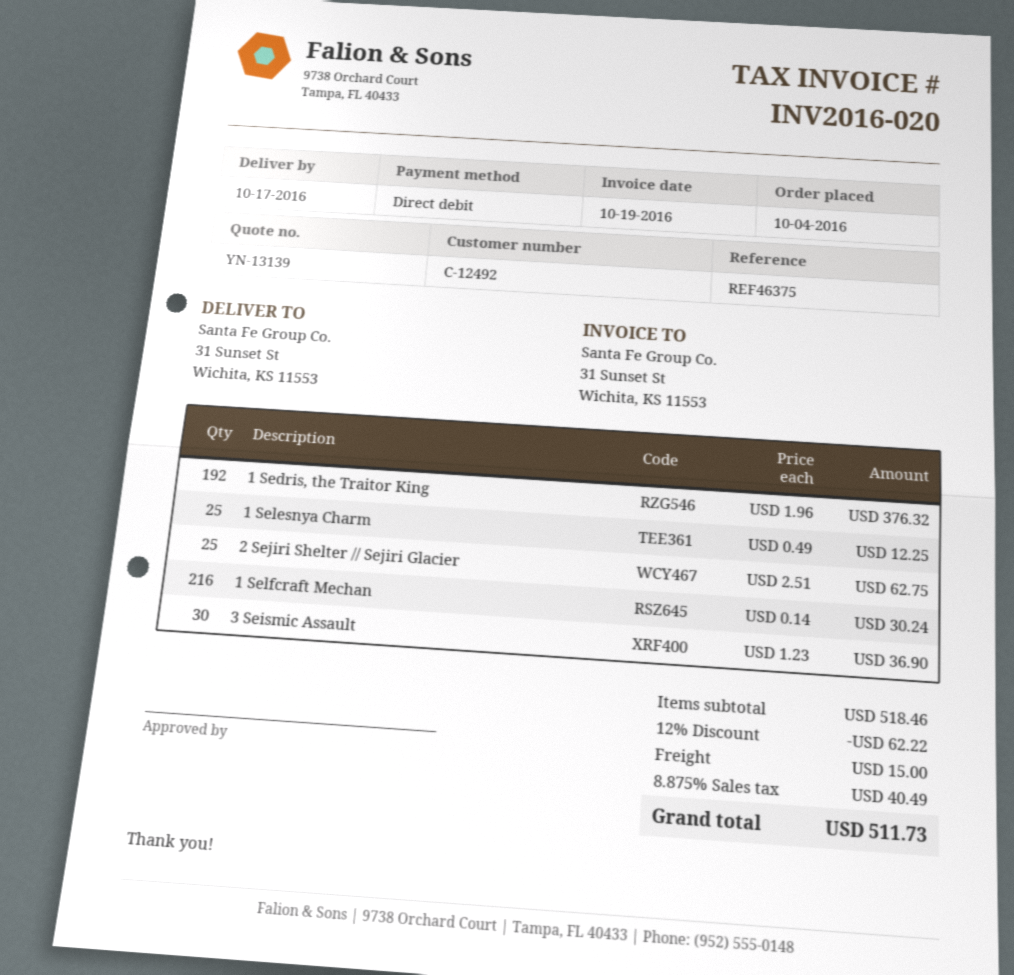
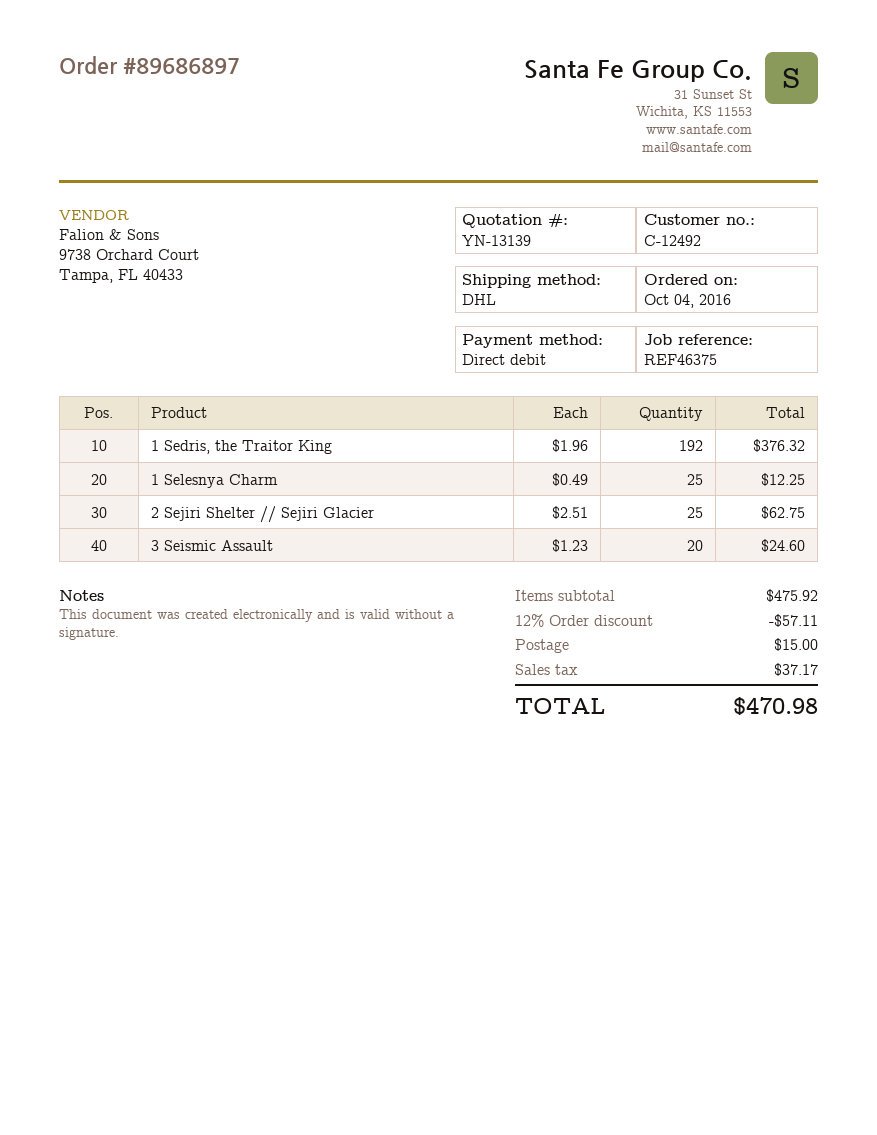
1 Selfcraft Mechan: 216 x 0.14 = 30.24 -> none
3 Seismic Assault: 30 x 1.23 = 36.90 -> 20 x 1.23 = 24.60
subtotal: 518.46 -> 475.92
discount: 12% = 62.22 -> 12% = 57.11
tax: 40.49 -> 37.17
total: 511.73 -> 470.98

